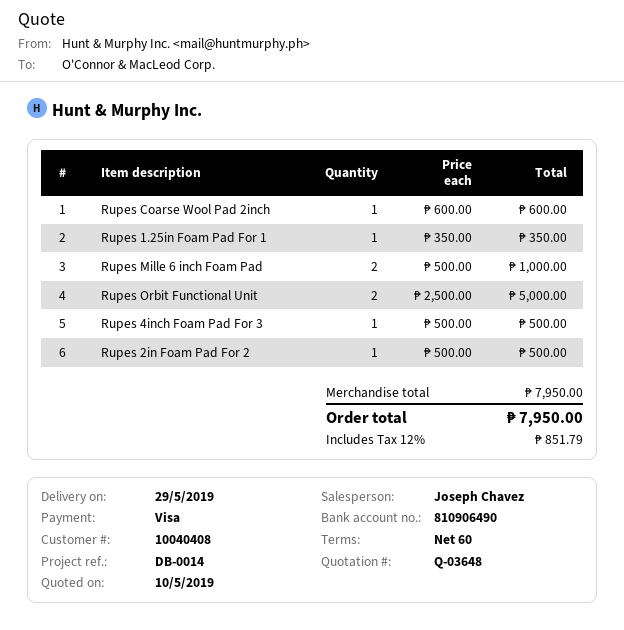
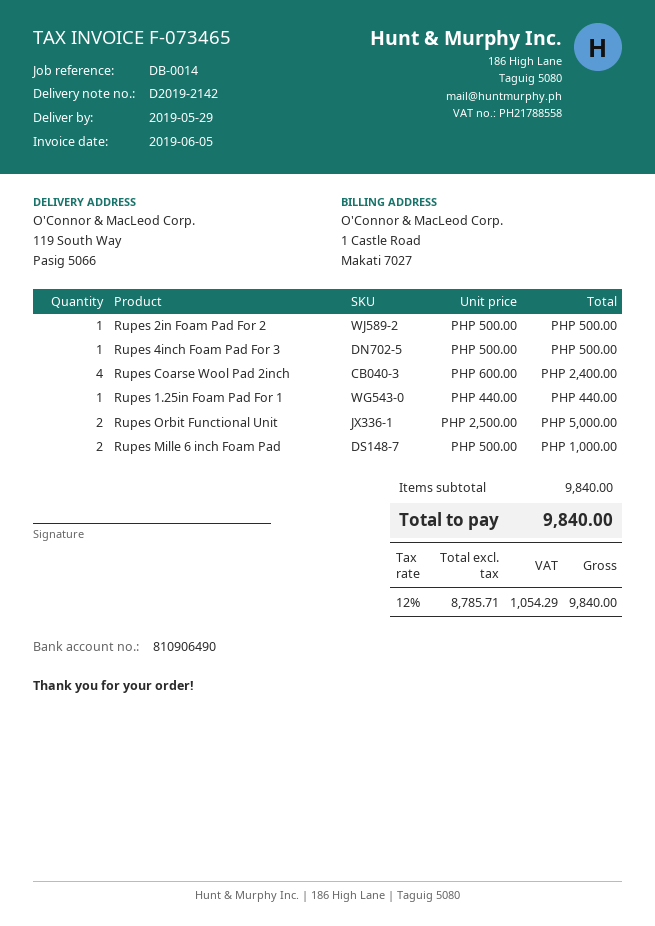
Rupes Coarse Wool Pad 2inch: 1 x 600.00 = 600.00 -> 4 x 600.00 = 2400.00
Rupes 1.25in Foam Pad For 1: 1 x 350.00 = 350.00 -> 1 x 440.00 = 440.00
subtotal: 7950.00 -> 9840.00
tax: 12% = 851.79 -> 12% = 1054.29
total: 7950.00 -> 9840.00

